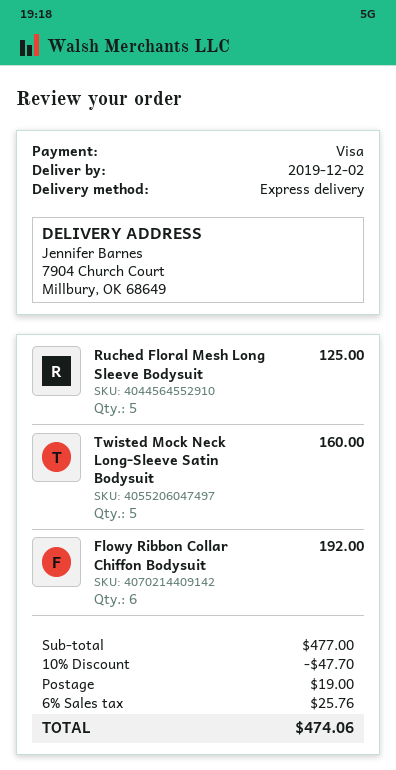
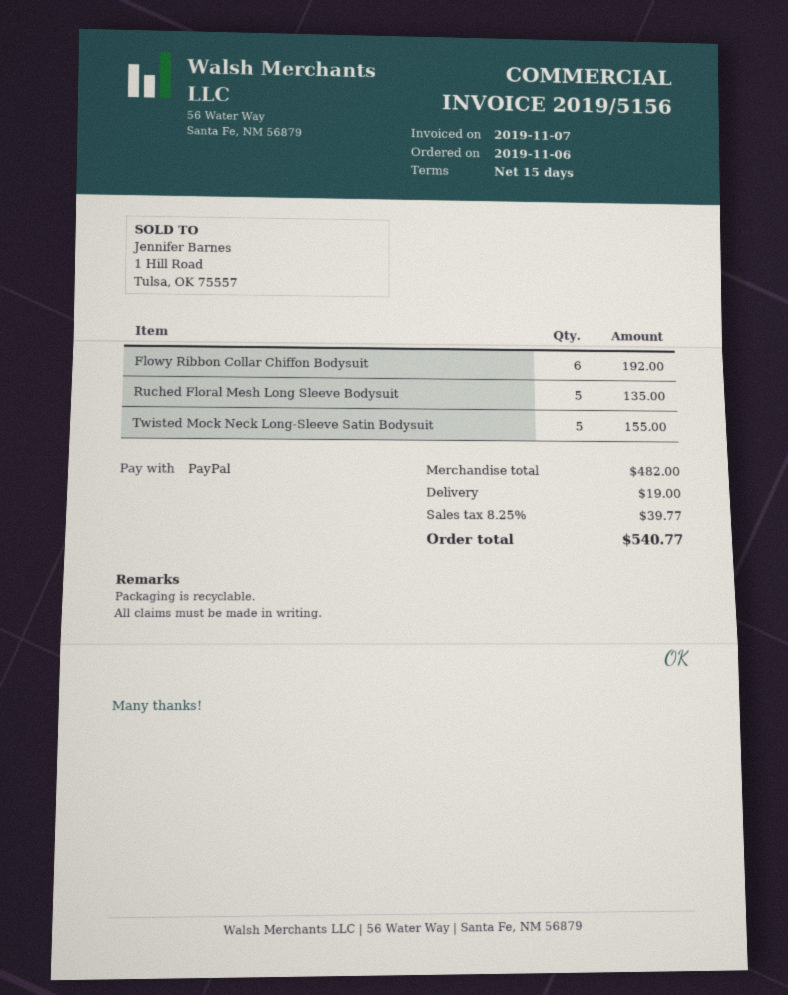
payment method: Visa -> PayPal
Ruched Floral Mesh Long Sleeve Bodysuit: 5 for 125.00 -> 5 for 135.00
Twisted Mock Neck Long-Sleeve Satin Bodysuit: 5 for 160.00 -> 5 for 155.00
subtotal: 477.00 -> 482.00
discount: 10% = 47.70 -> none
tax: 6% = 25.76 -> 8.25% = 39.77
total: 474.06 -> 540.77

